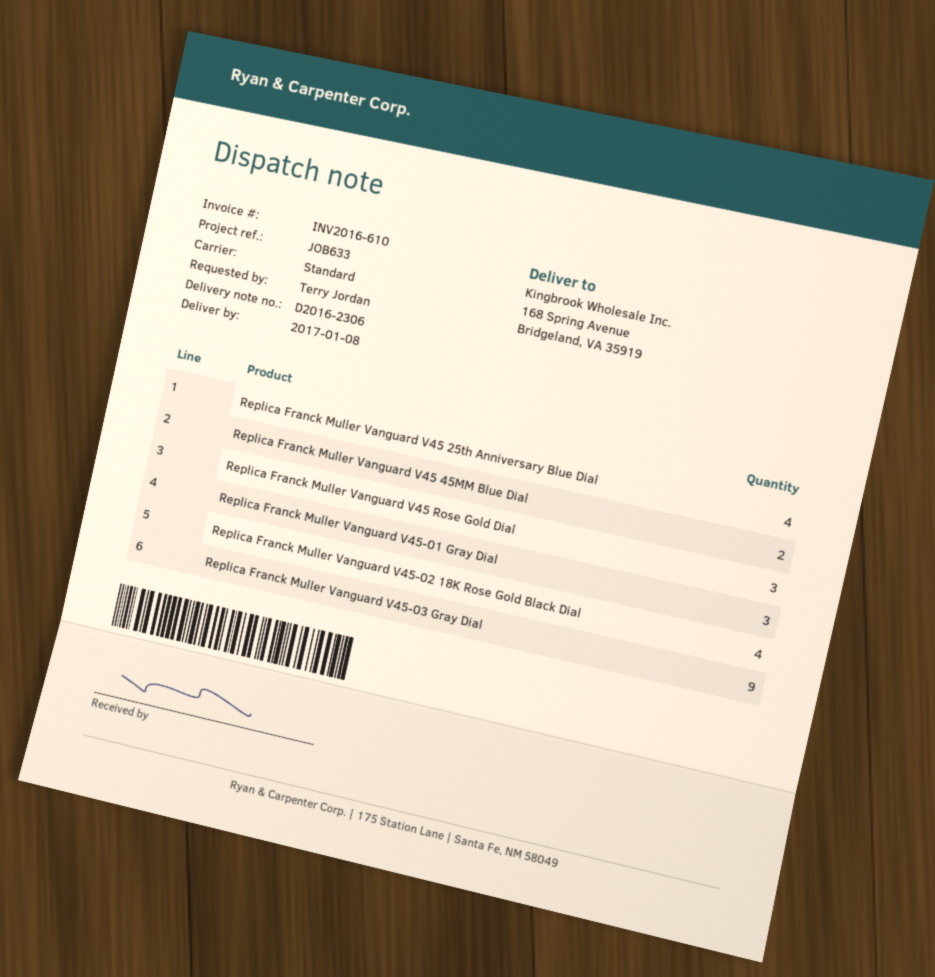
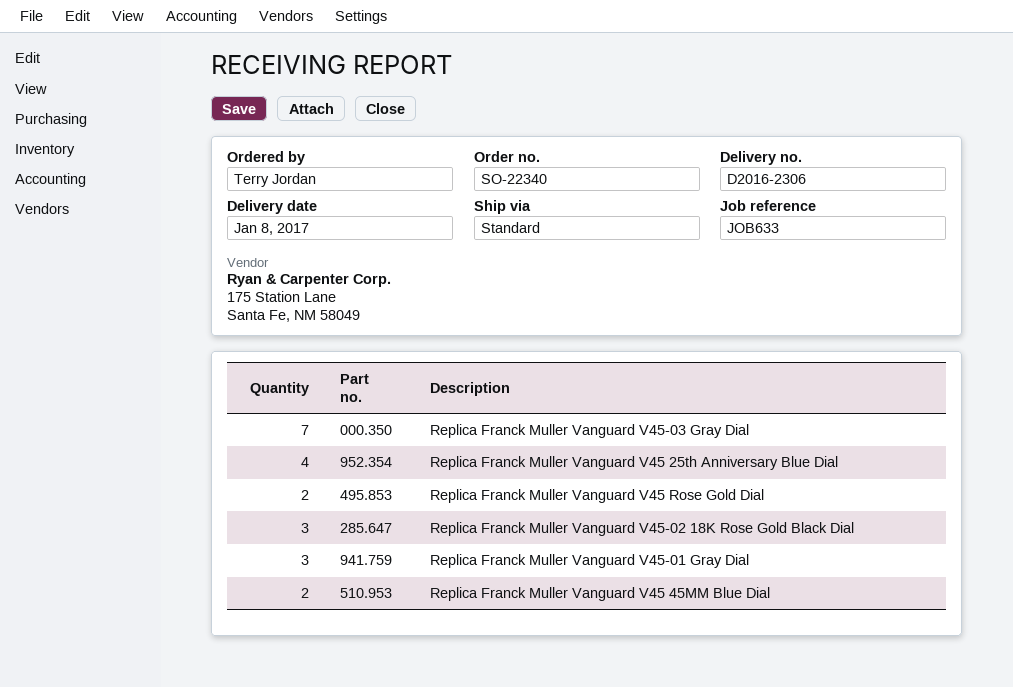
Replica Franck Muller Vanguard V45 Rose Gold Dial: 3 -> 2
Replica Franck Muller Vanguard V45-02 18K Rose Gold Black Dial: 4 -> 3
Replica Franck Muller Vanguard V45-03 Gray Dial: 9 -> 7

